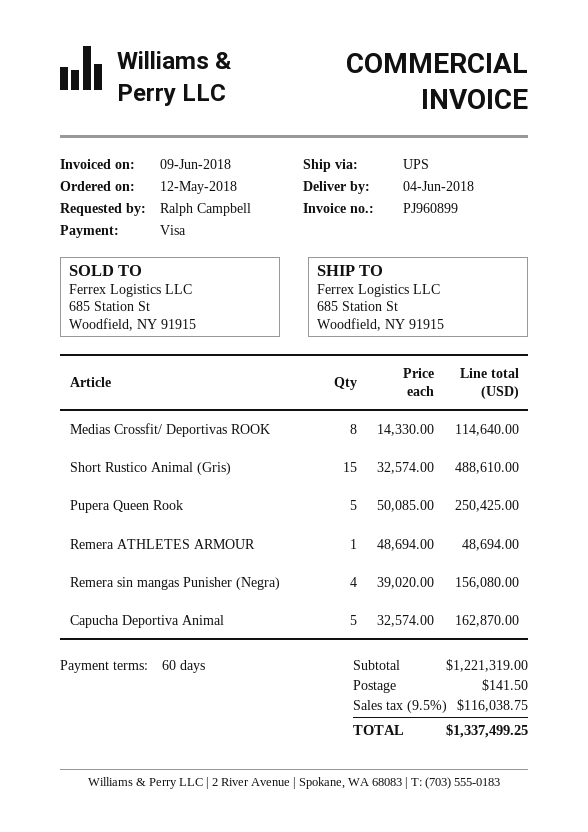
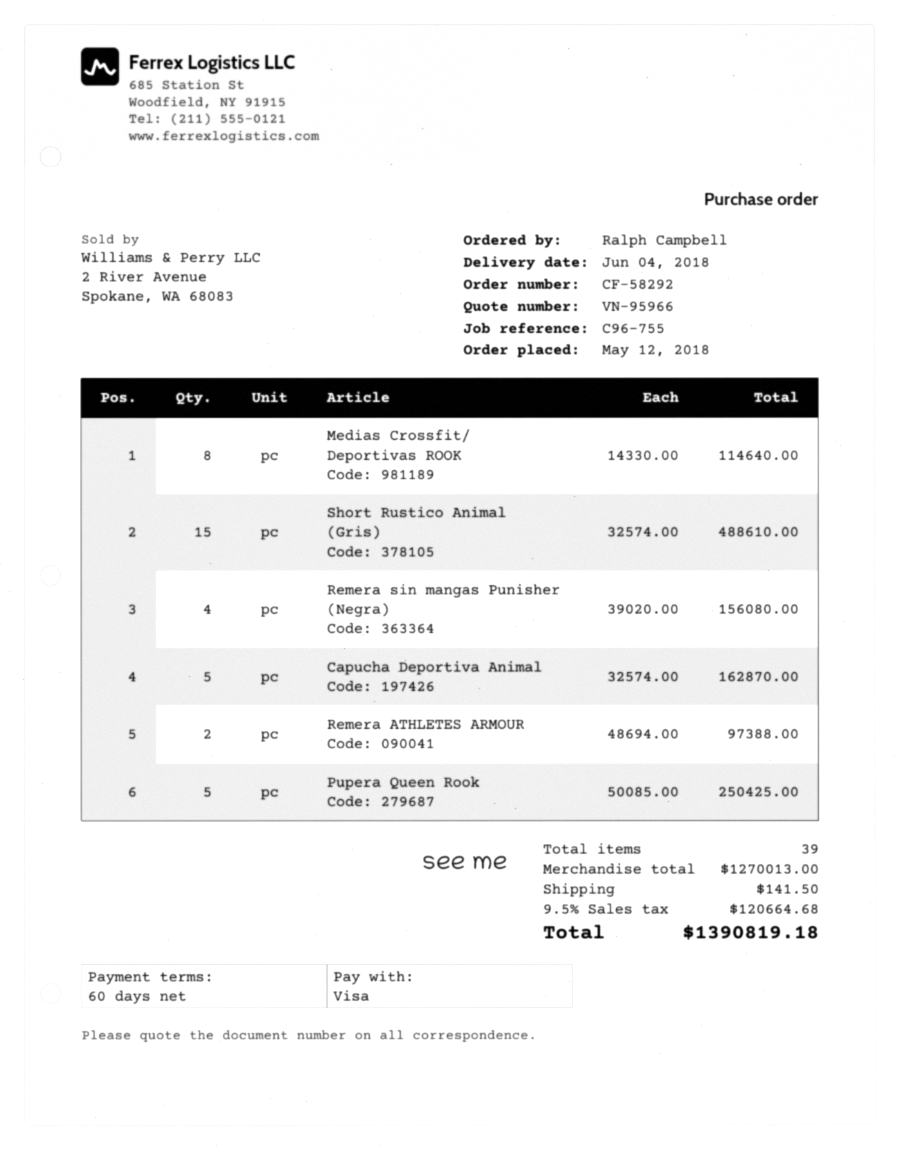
Remera ATHLETES ARMOUR: 1 x 48694.00 = 48694.00 -> 2 x 48694.00 = 97388.00
subtotal: 1221319.00 -> 1270013.00
tax: 9.5% = 116038.75 -> 9.5% = 120664.68
total: 1337499.25 -> 1390819.18

